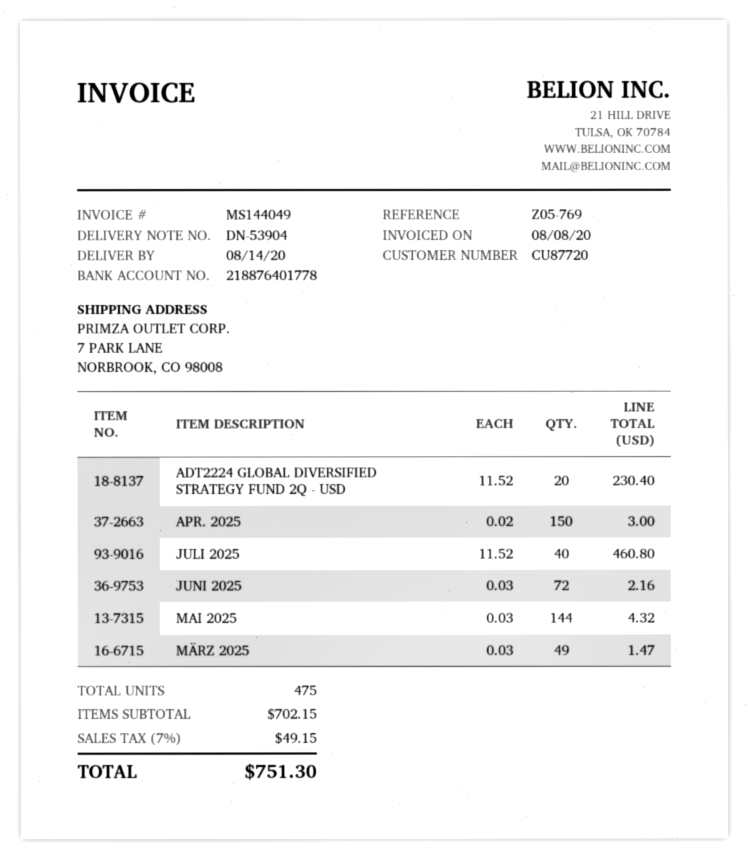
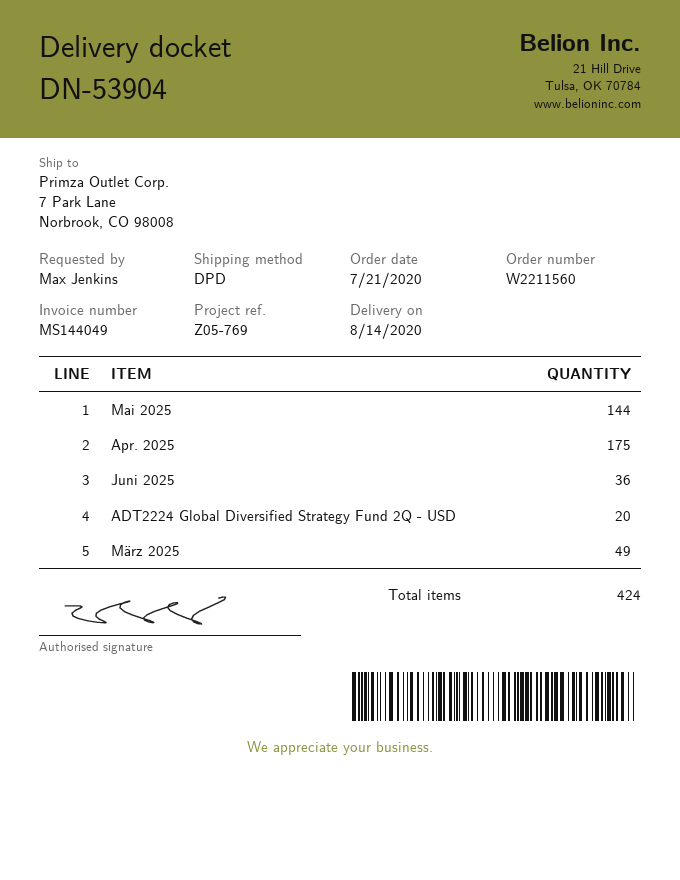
APR. 2025: 150 -> 175
JULI 2025: 40 -> none
JUNI 2025: 72 -> 36
total quantity: 475 -> 424

